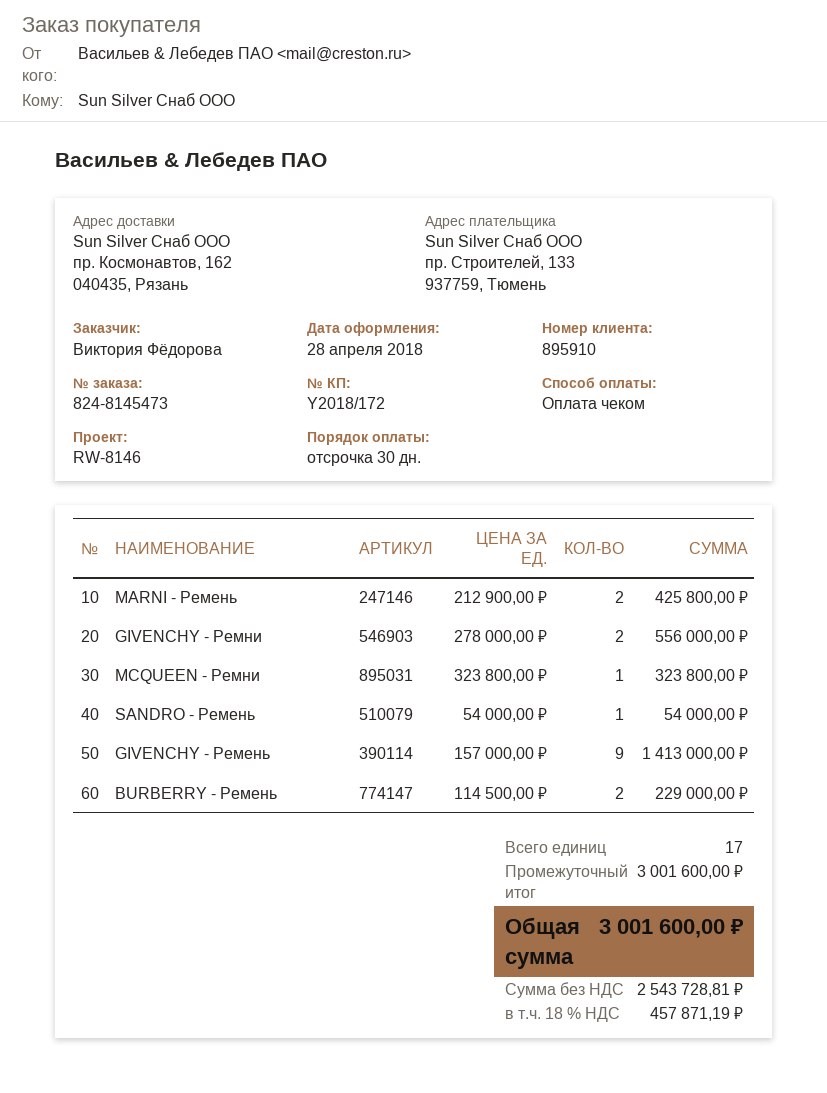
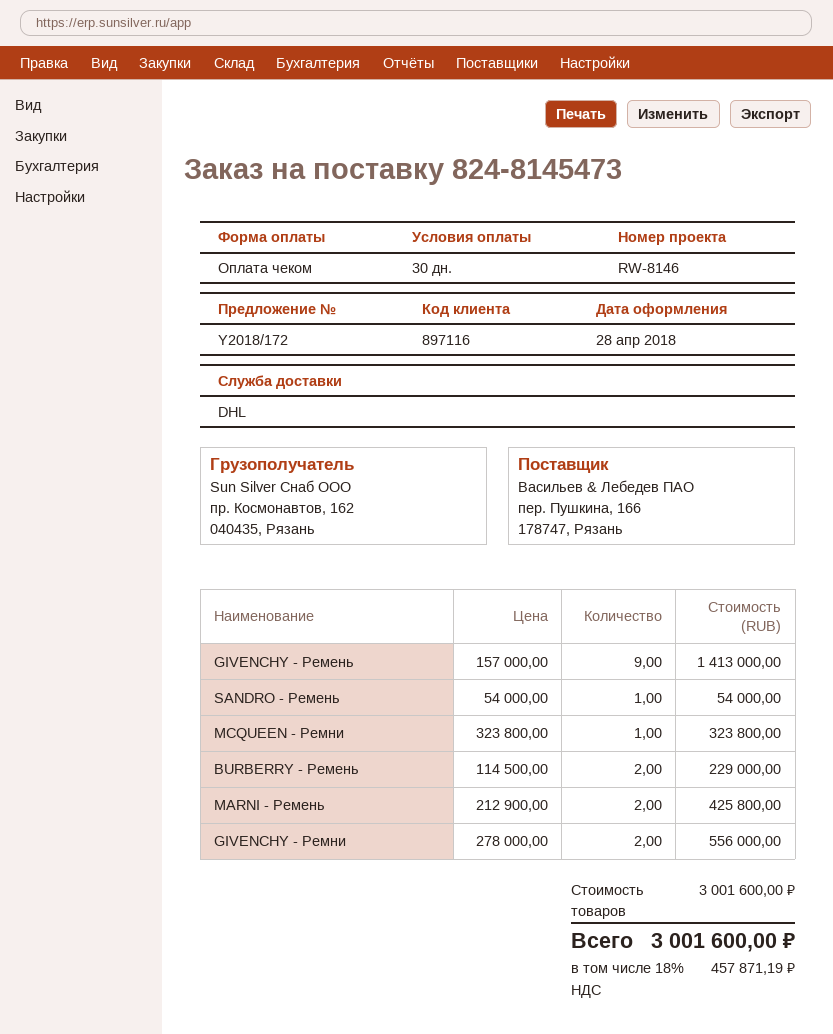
customer number: 895910 -> 897116

